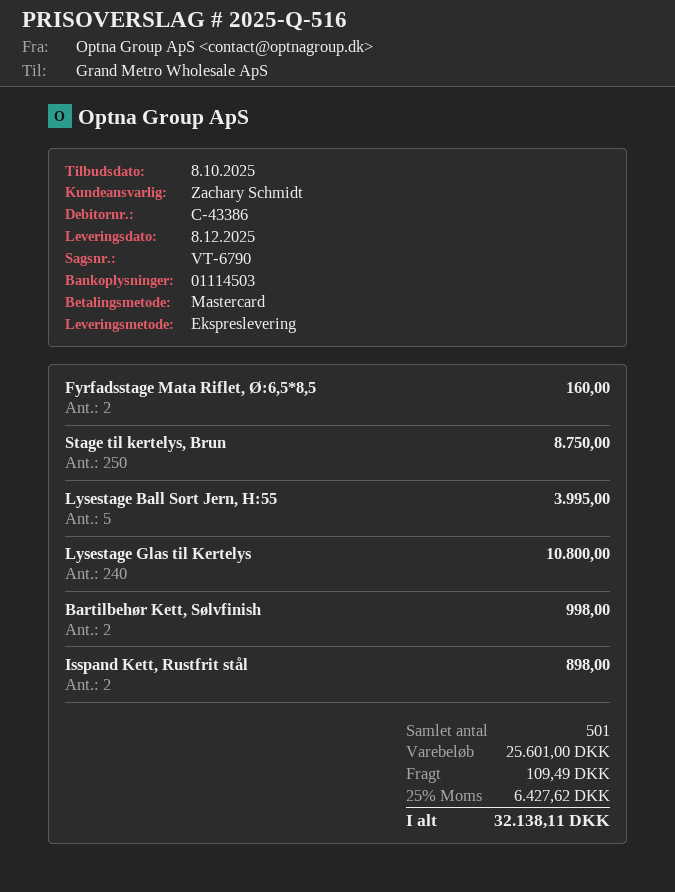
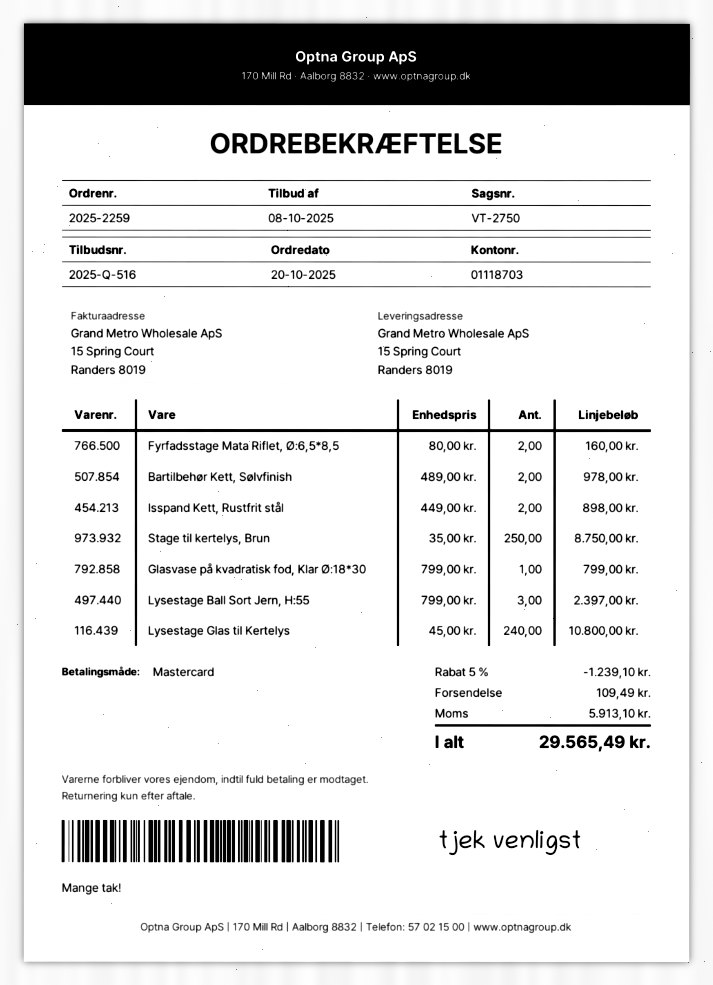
reference: VT-6790 -> VT-2750
bank account: 01114503 -> 01118703
Lysestage Ball Sort Jern, H:55: 5 for 3995.00 -> 3 for 2397.00
Bartilbehør Kett, Sølvfinish: 2 for 998.00 -> 2 for 978.00
Glasvase på kvadratisk fod, Klar Ø:18*30: none -> 1 for 799.00
discount: none -> 5% = 1239.10
tax: 6427.62 -> 5913.10
total: 32138.11 -> 29565.49

